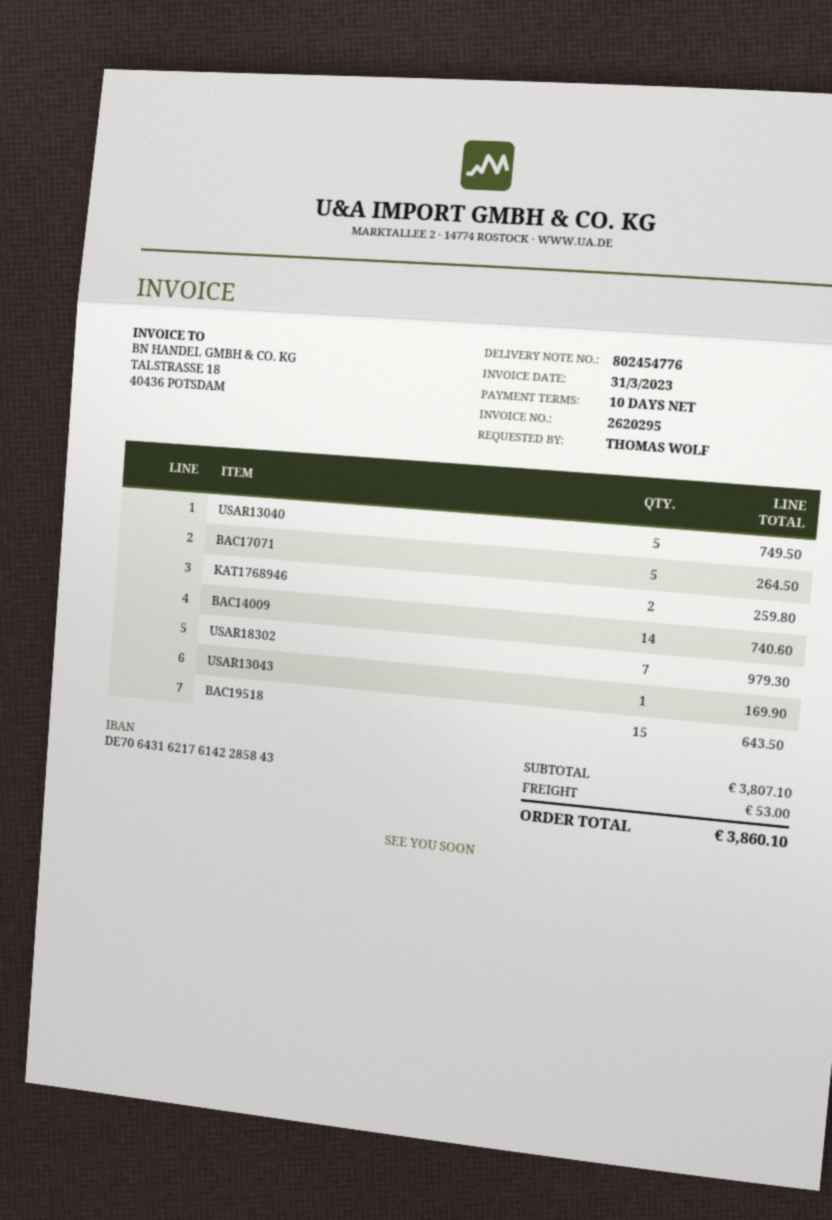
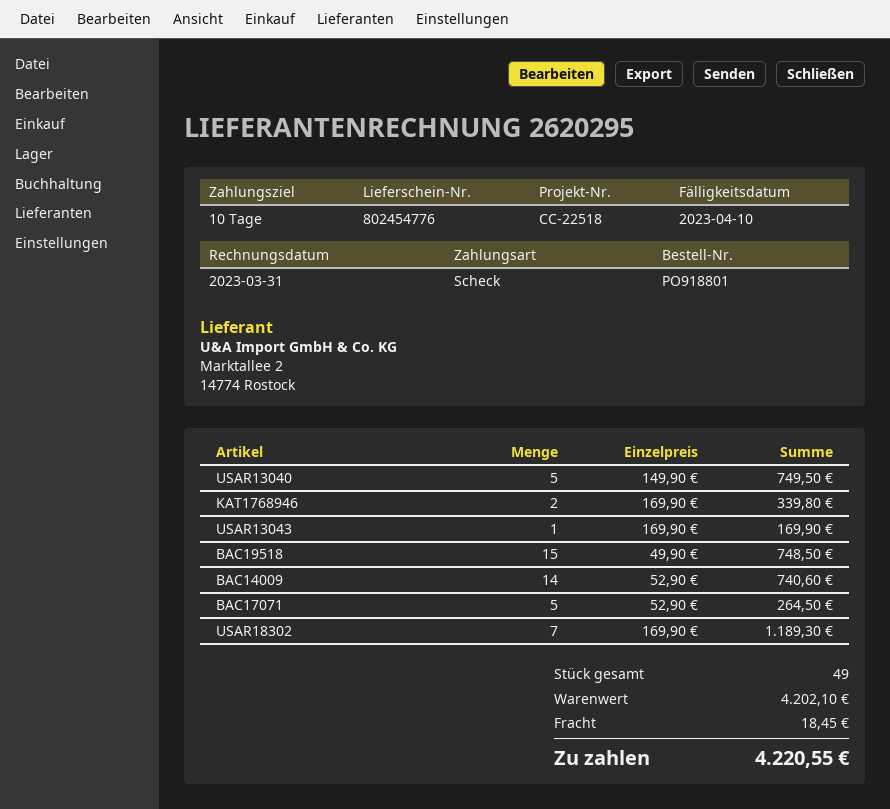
KAT1768946: 2 for 259.80 -> 2 for 339.80
USAR18302: 7 for 979.30 -> 7 for 1189.30
BAC19518: 15 for 643.50 -> 15 for 748.50
subtotal: 3807.10 -> 4202.10
shipping: 53.00 -> 18.45
total: 3860.10 -> 4220.55

